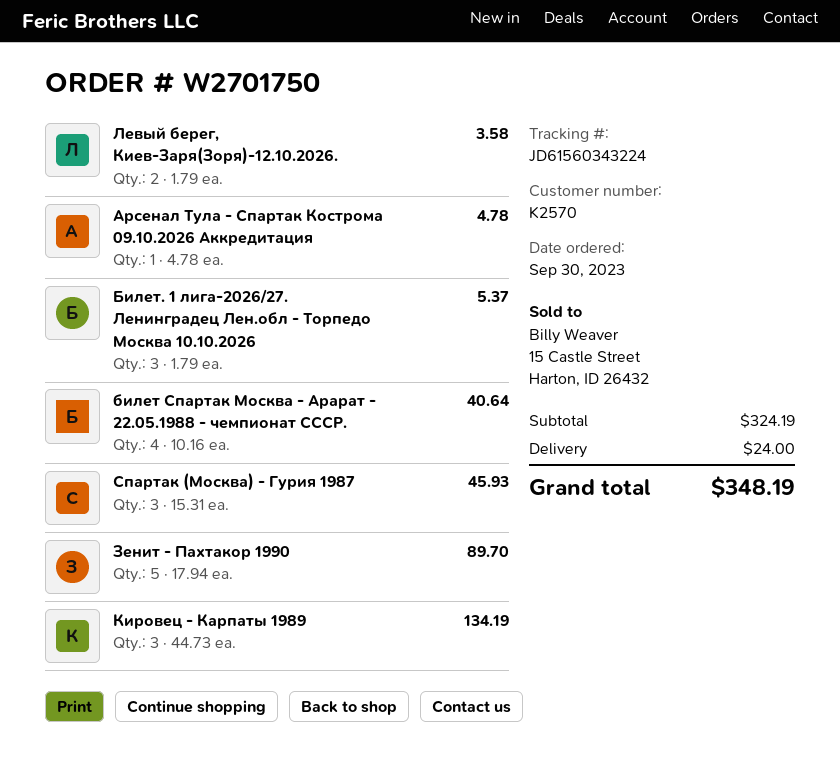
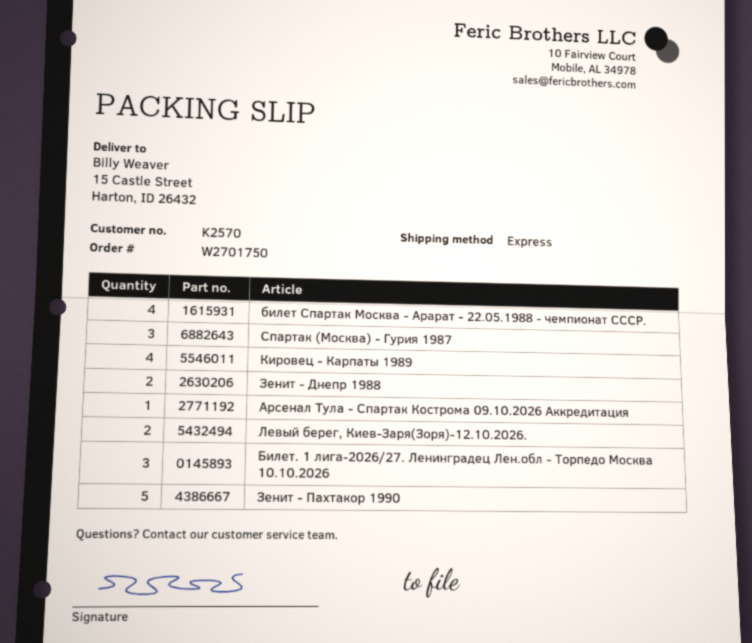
Кировец - Карпаты 1989: 3 -> 4
Зенит - Днепр 1988: none -> 2

